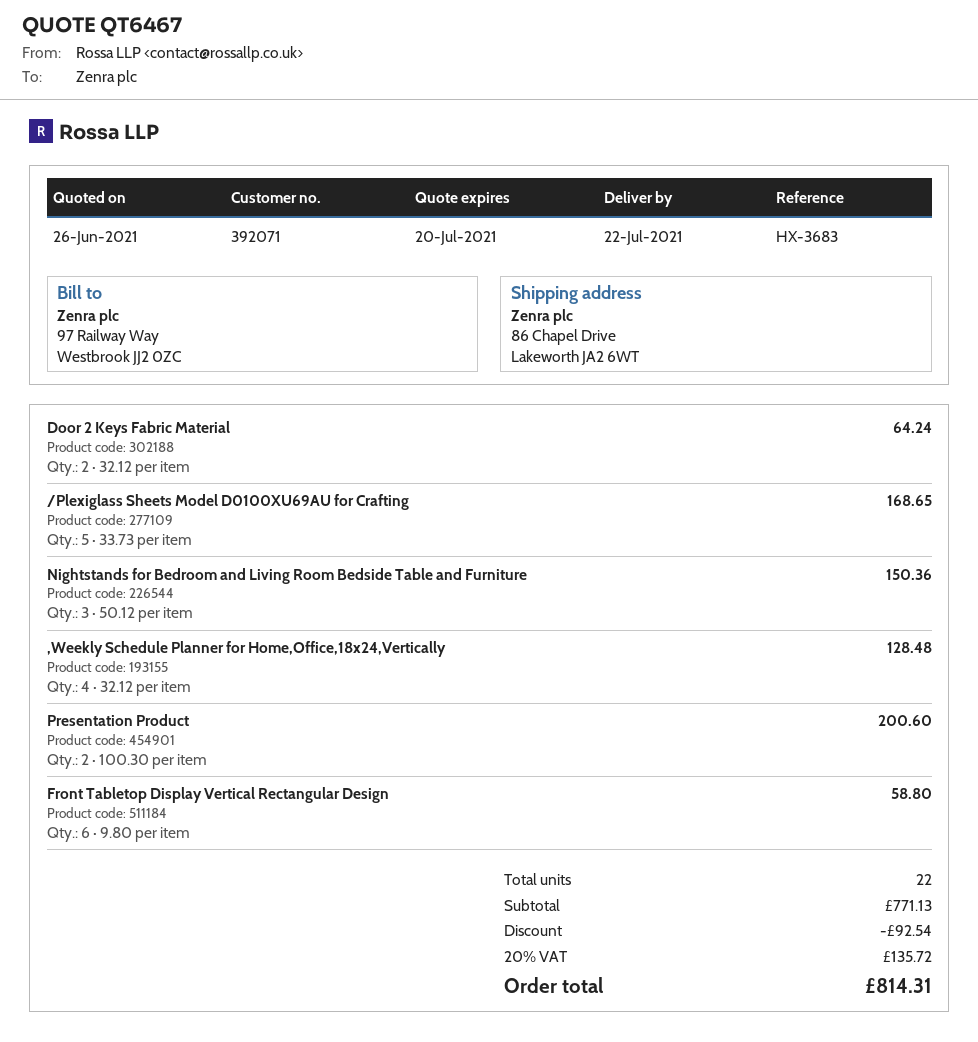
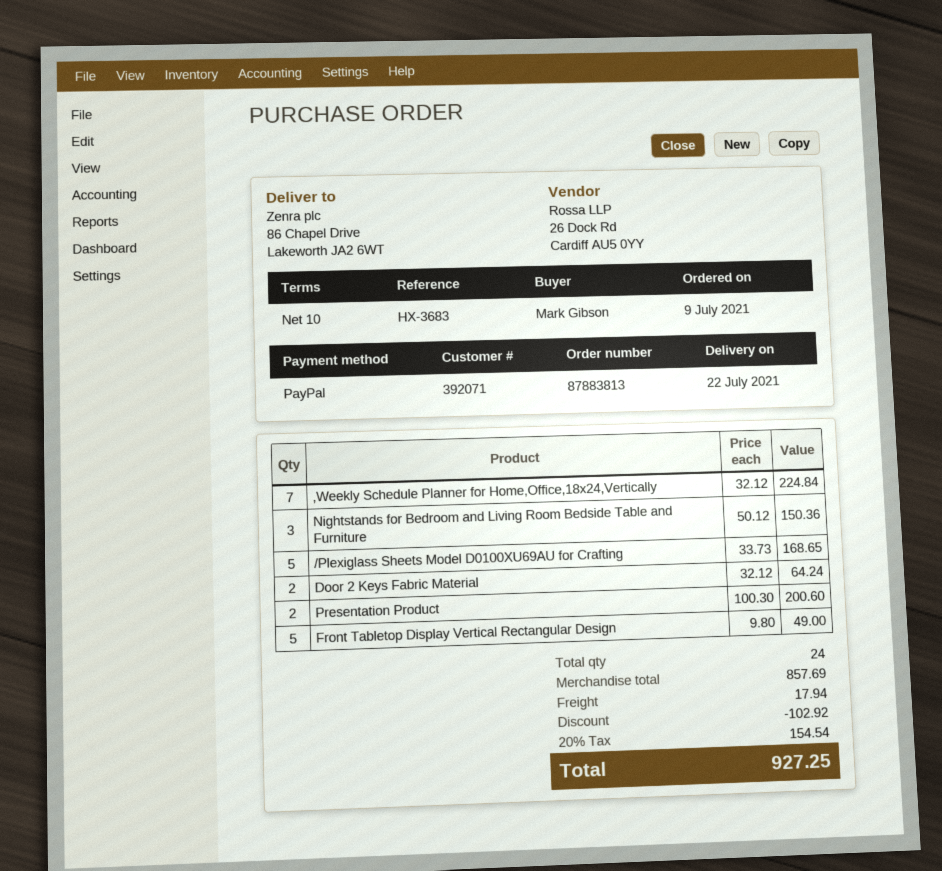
,Weekly Schedule Planner for Home,Office,18x24,Vertically: 4 x 32.12 = 128.48 -> 7 x 32.12 = 224.84
Front Tabletop Display Vertical Rectangular Design: 6 x 9.80 = 58.80 -> 5 x 9.80 = 49.00
total quantity: 22 -> 24
subtotal: 771.13 -> 857.69
discount: 92.54 -> 102.92
shipping: none -> 17.94
tax: 20% = 135.72 -> 20% = 154.54
total: 814.31 -> 927.25

